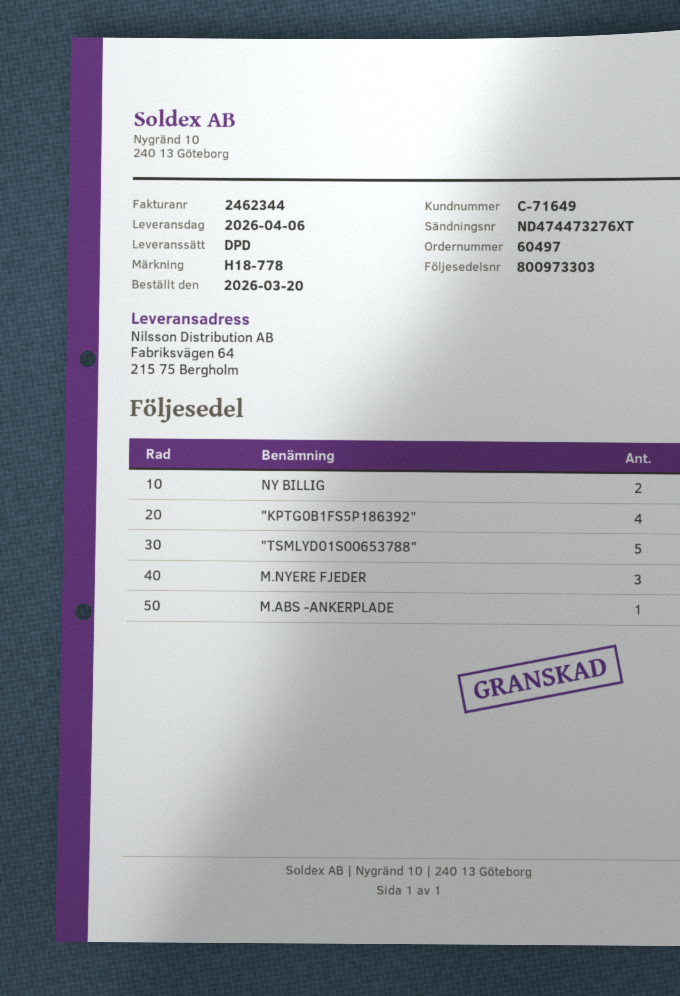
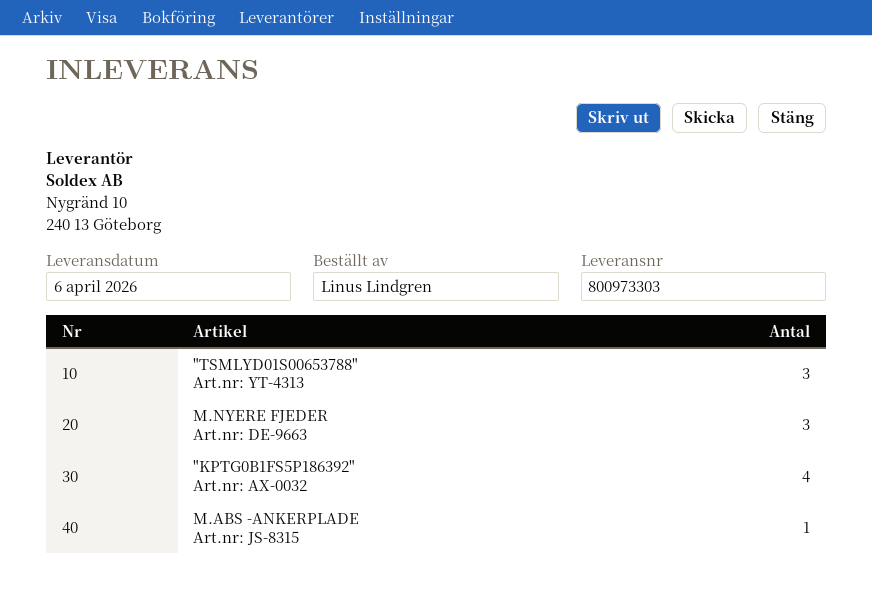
NY BILLIG: 2 -> none
"TSMLYD01S00653788": 5 -> 3

